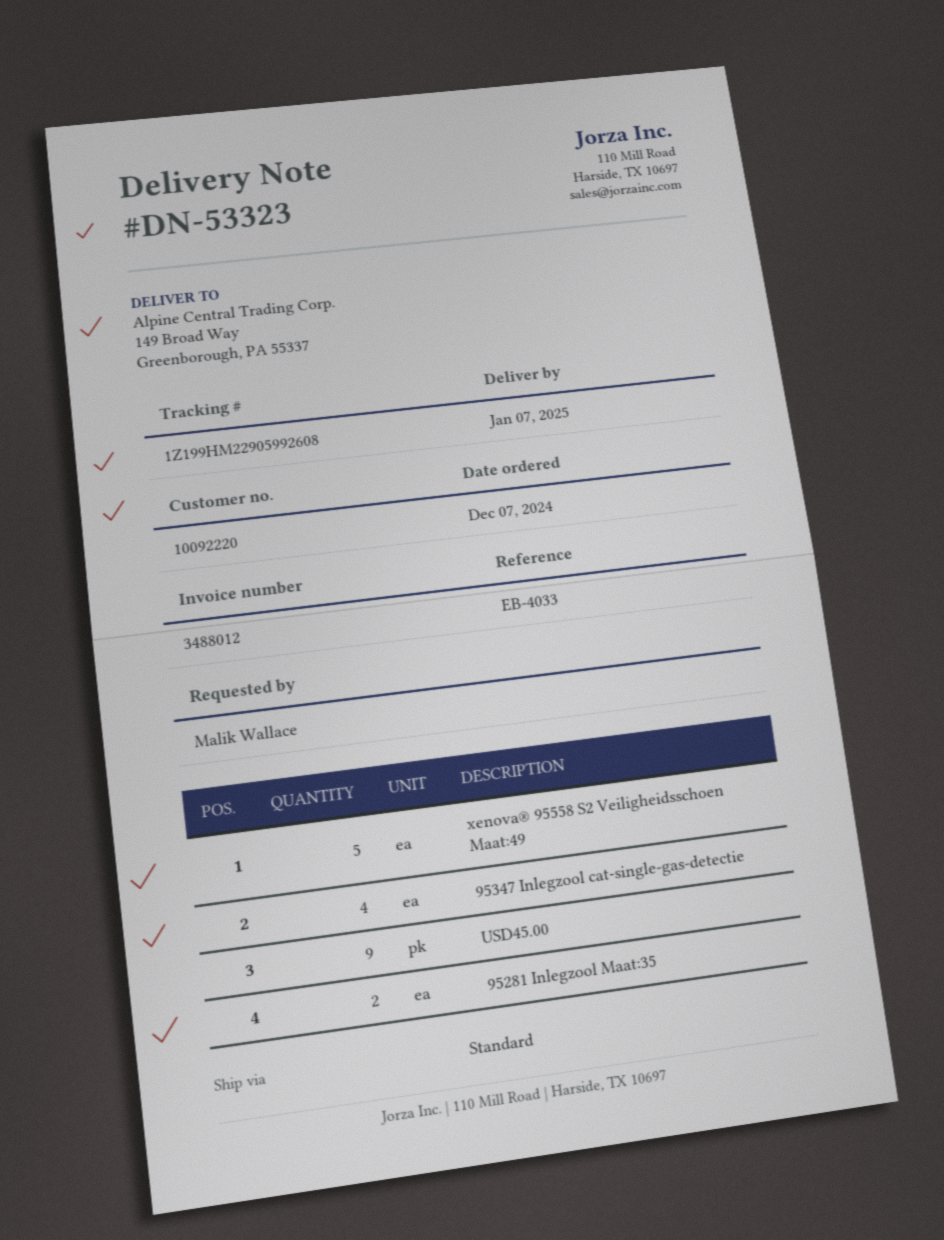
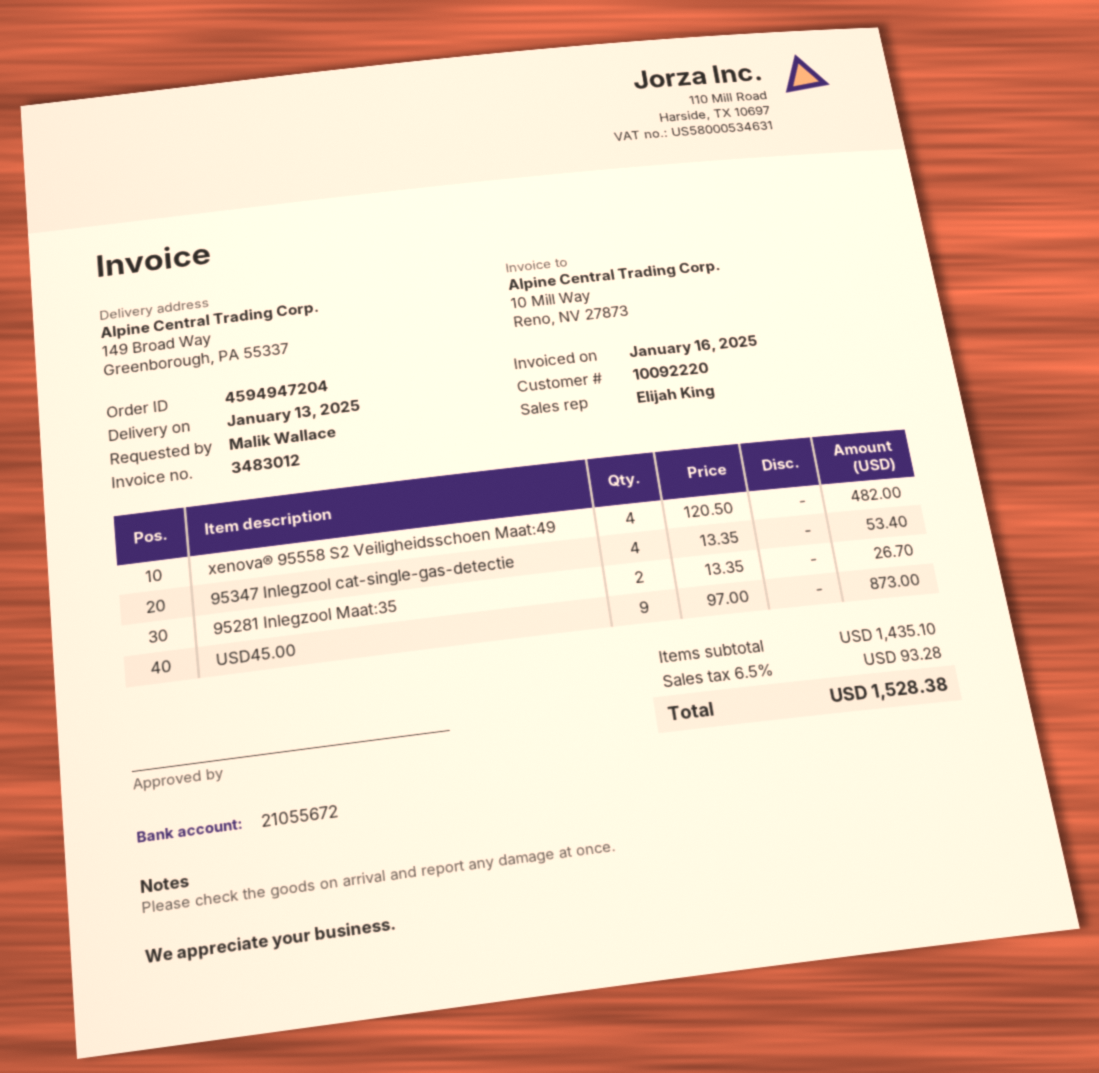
delivery date: 2025-01-07 -> 2025-01-13
invoice number: 3488012 -> 3483012
xenova® 95558 S2 Veiligheidsschoen Maat:49: 5 -> 4

